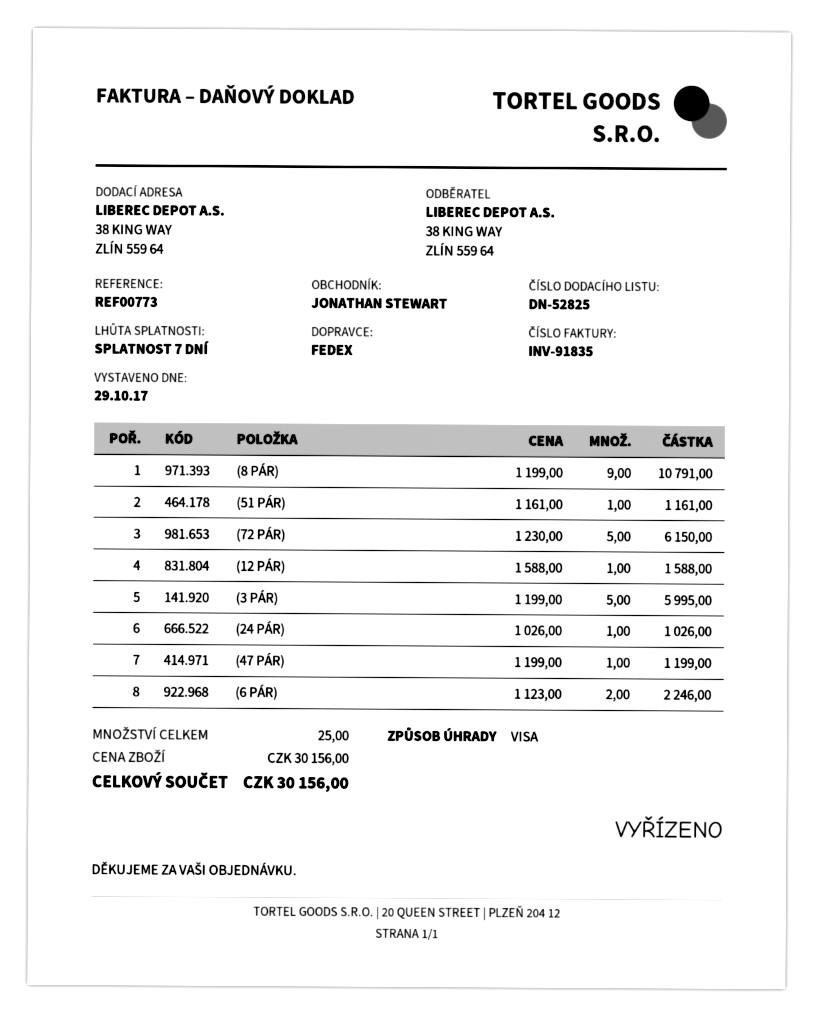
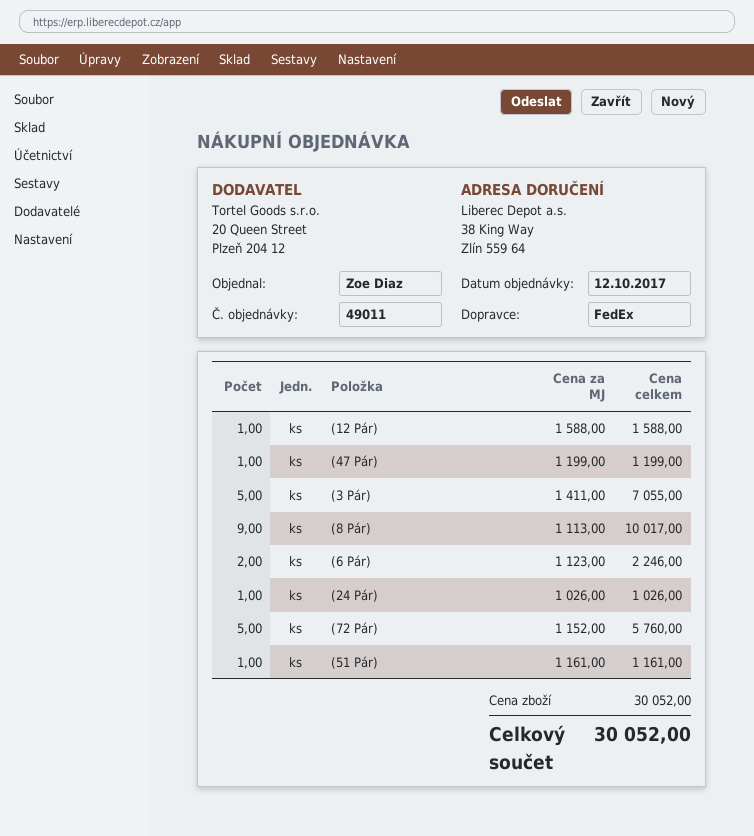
(8 PÁR): 9 x 1199.00 = 10791.00 -> 9 x 1113.00 = 10017.00
(72 PÁR): 5 x 1230.00 = 6150.00 -> 5 x 1152.00 = 5760.00
(3 PÁR): 5 x 1199.00 = 5995.00 -> 5 x 1411.00 = 7055.00
subtotal: 30156.00 -> 30052.00
total: 30156.00 -> 30052.00

